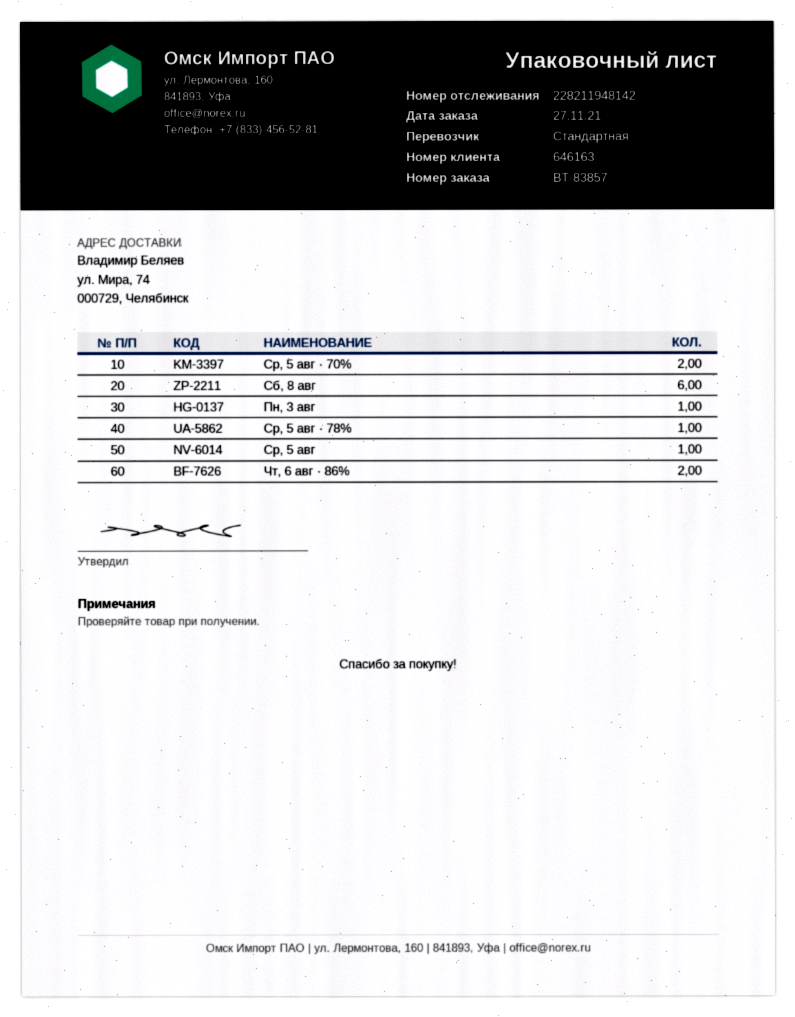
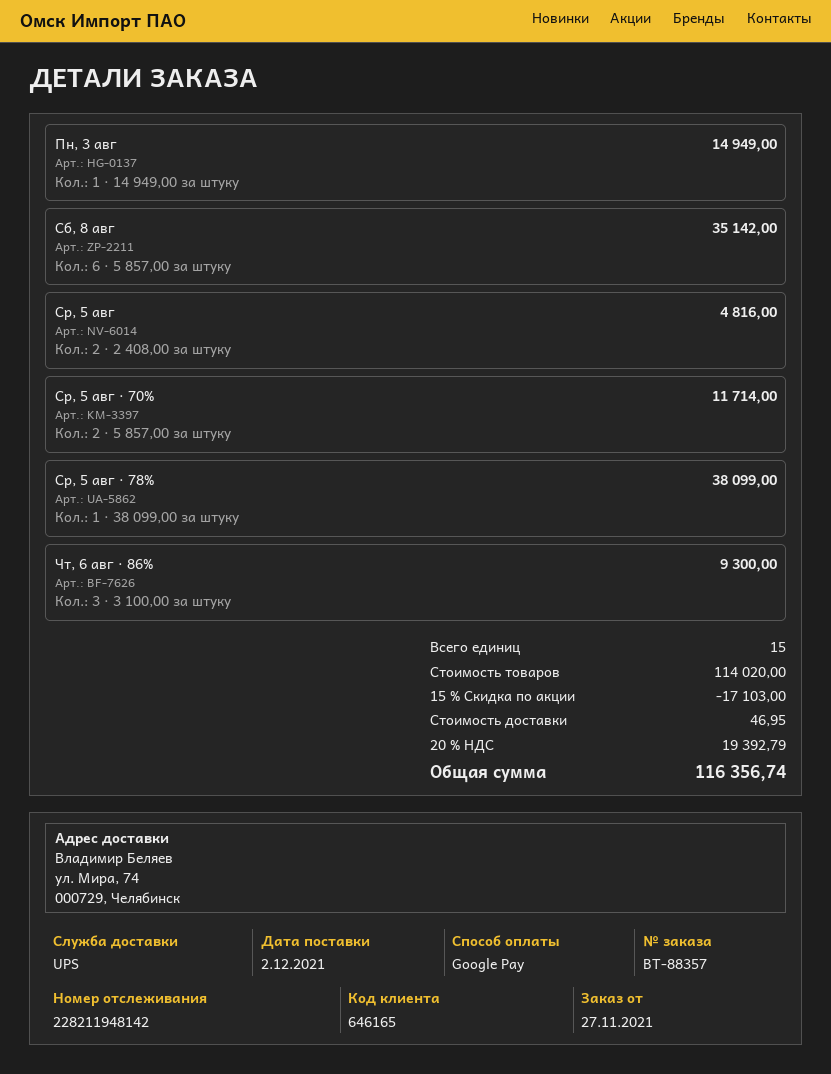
order number: BT-83857 -> BT-88357
customer number: 646163 -> 646165
shipping method: standard -> UPS
Ср, 5 авг: 1 -> 2
Чт, 6 авг · 86%: 2 -> 3

